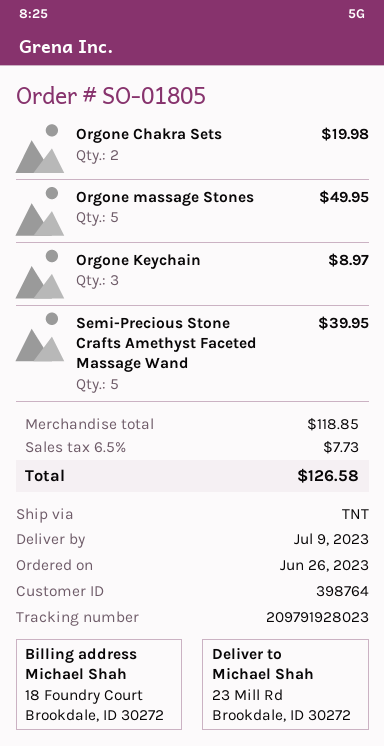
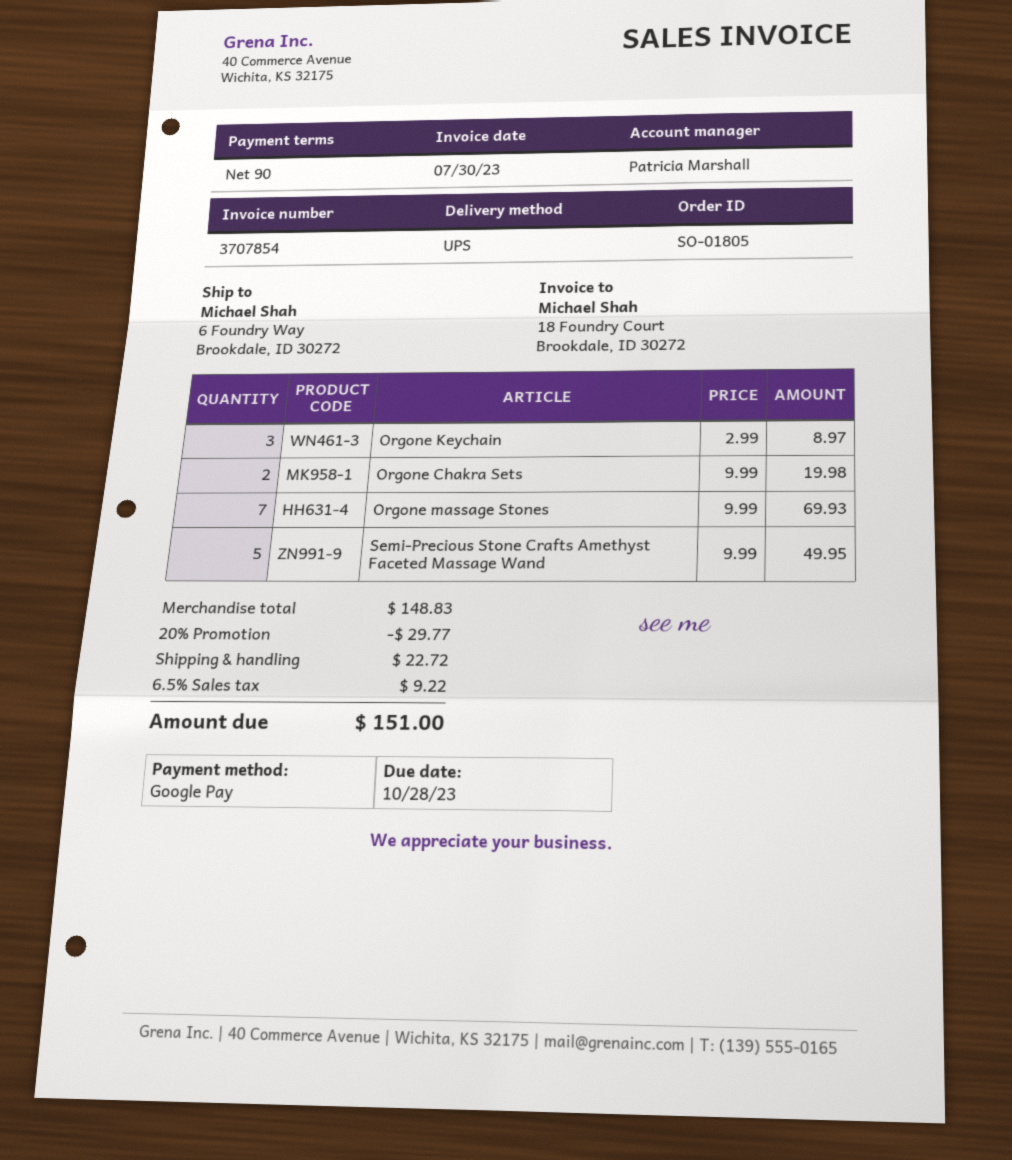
shipping method: TNT -> UPS
ship to: 23 Mill Rd, Brookdale, ID 30272 -> 6 Foundry Way, Brookdale, ID 30272
Orgone massage Stones: 5 for 49.95 -> 7 for 69.93
Semi-Precious Stone Crafts Amethyst Faceted Massage Wand: 5 for 39.95 -> 5 for 49.95
subtotal: 118.85 -> 148.83
discount: none -> 20% = 29.77
shipping: none -> 22.72
tax: 6.5% = 7.73 -> 6.5% = 9.22
total: 126.58 -> 151.00

